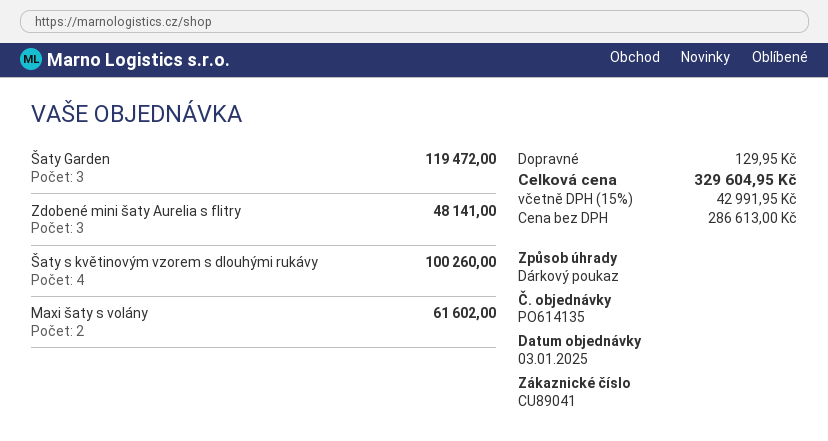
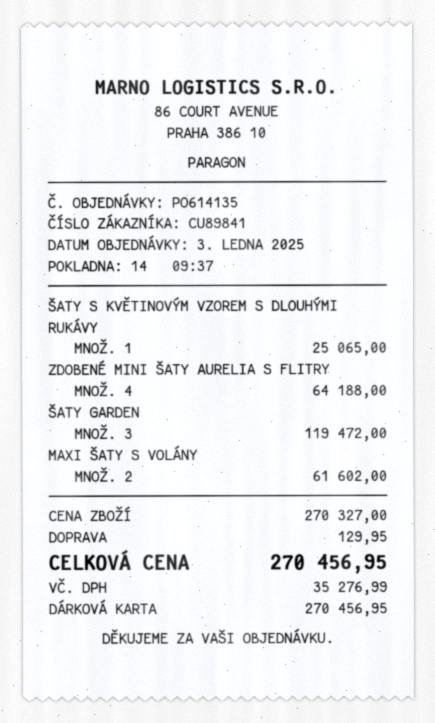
customer number: CU89041 -> CU89841
Zdobené mini šaty Aurelia s flitry: 3 for 48141.00 -> 4 for 64188.00
Šaty s květinovým vzorem s dlouhými rukávy: 4 for 100260.00 -> 1 for 25065.00
tax: 42991.95 -> 35276.99
total: 329604.95 -> 270456.95

